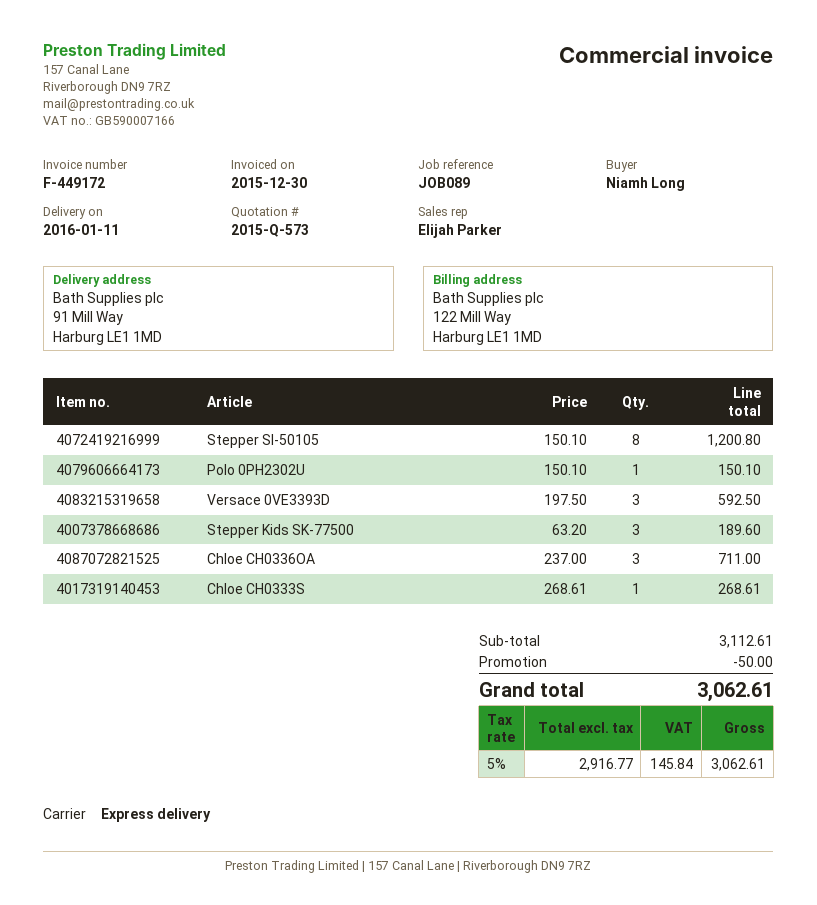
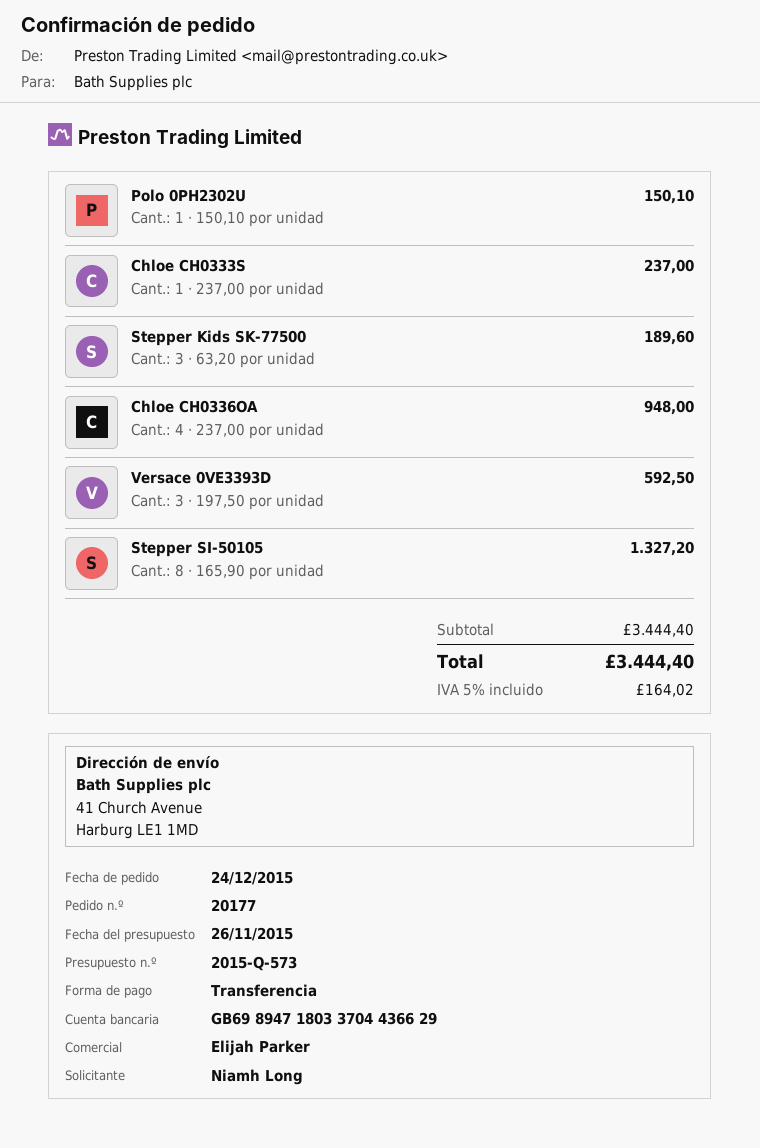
ship to: 91 Mill Way, Harburg LE1 1MD -> 41 Church Avenue, Harburg LE1 1MD
Stepper SI-50105: 8 x 150.10 = 1200.80 -> 8 x 165.90 = 1327.20
Chloe CH0336OA: 3 x 237.00 = 711.00 -> 4 x 237.00 = 948.00
Chloe CH0333S: 1 x 268.61 = 268.61 -> 1 x 237.00 = 237.00
subtotal: 3112.61 -> 3444.40
discount: 50.00 -> none
tax: 5% = 145.84 -> 5% = 164.02
total: 3062.61 -> 3444.40

